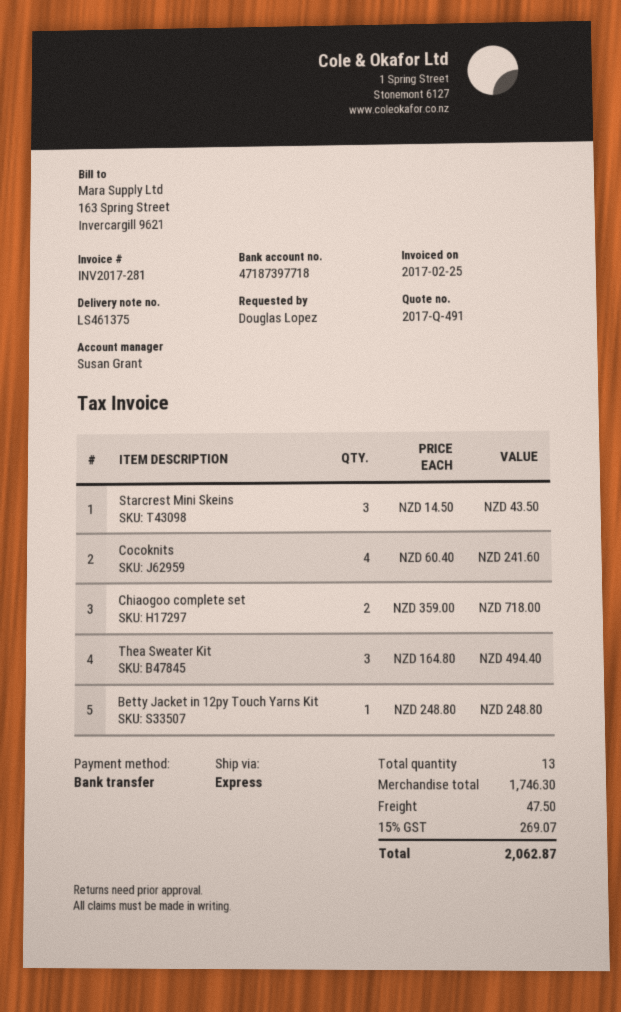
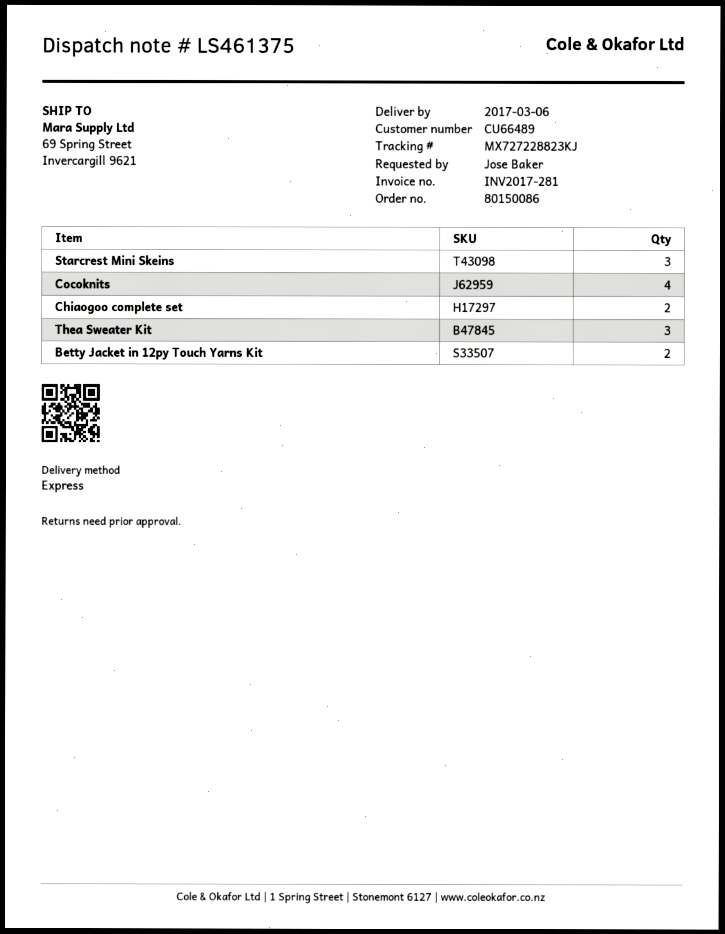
ordered by: Douglas Lopez -> Jose Baker
Betty Jacket in 12py Touch Yarns Kit: 1 -> 2

